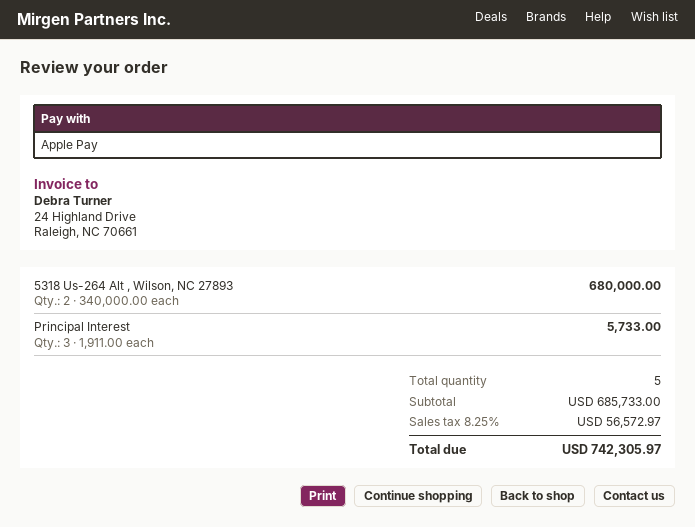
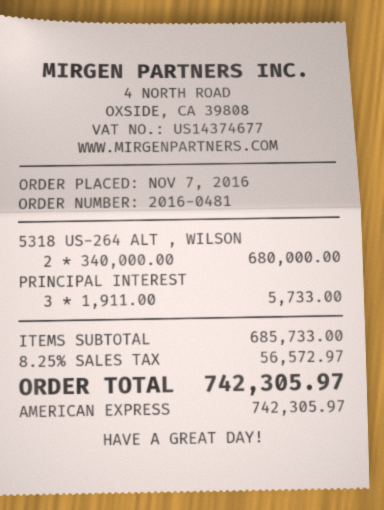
payment method: Apple Pay -> American Express

